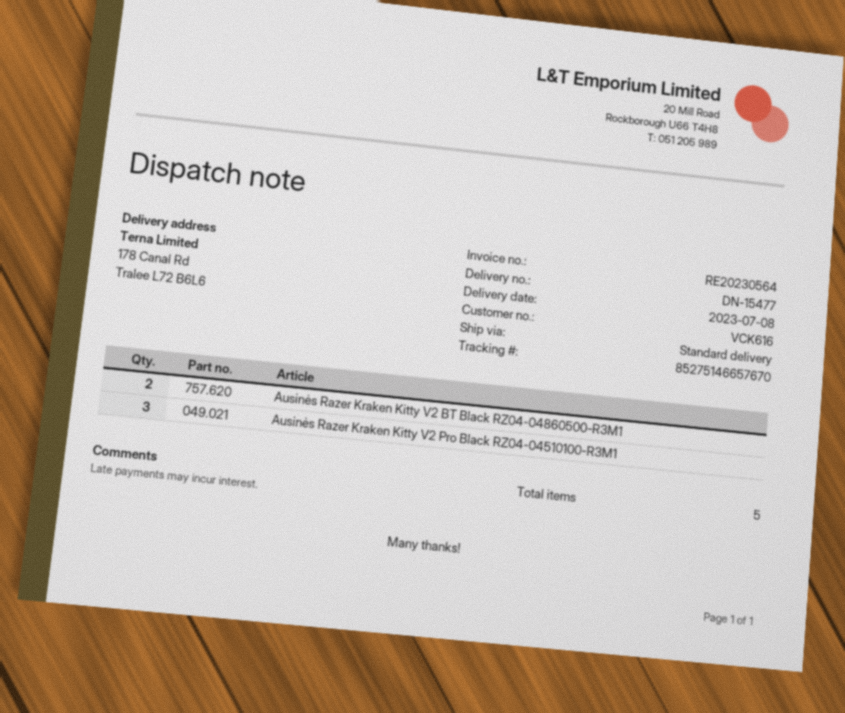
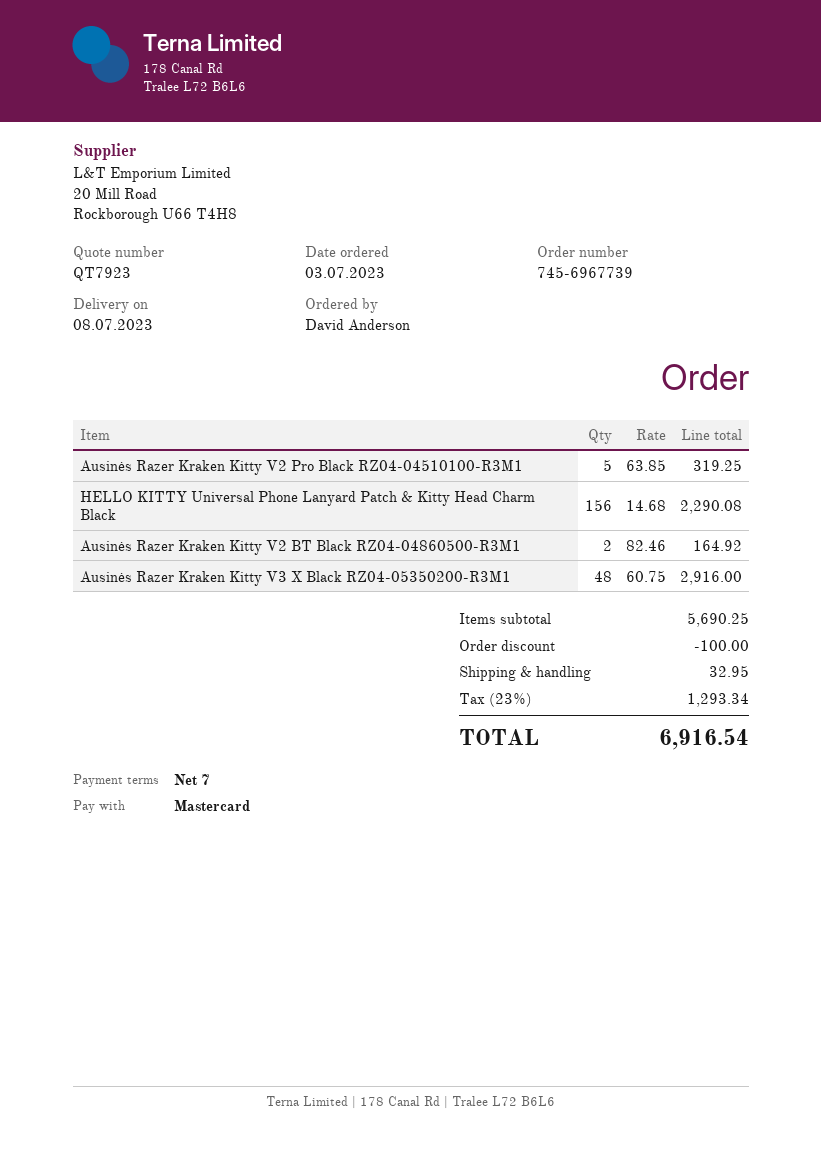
Ausinės Razer Kraken Kitty V2 Pro Black RZ04-04510100-R3M1: 3 -> 5
HELLO KITTY Universal Phone Lanyard Patch & Kitty Head Charm Black: none -> 156
Ausinės Razer Kraken Kitty V3 X Black RZ04-05350200-R3M1: none -> 48

